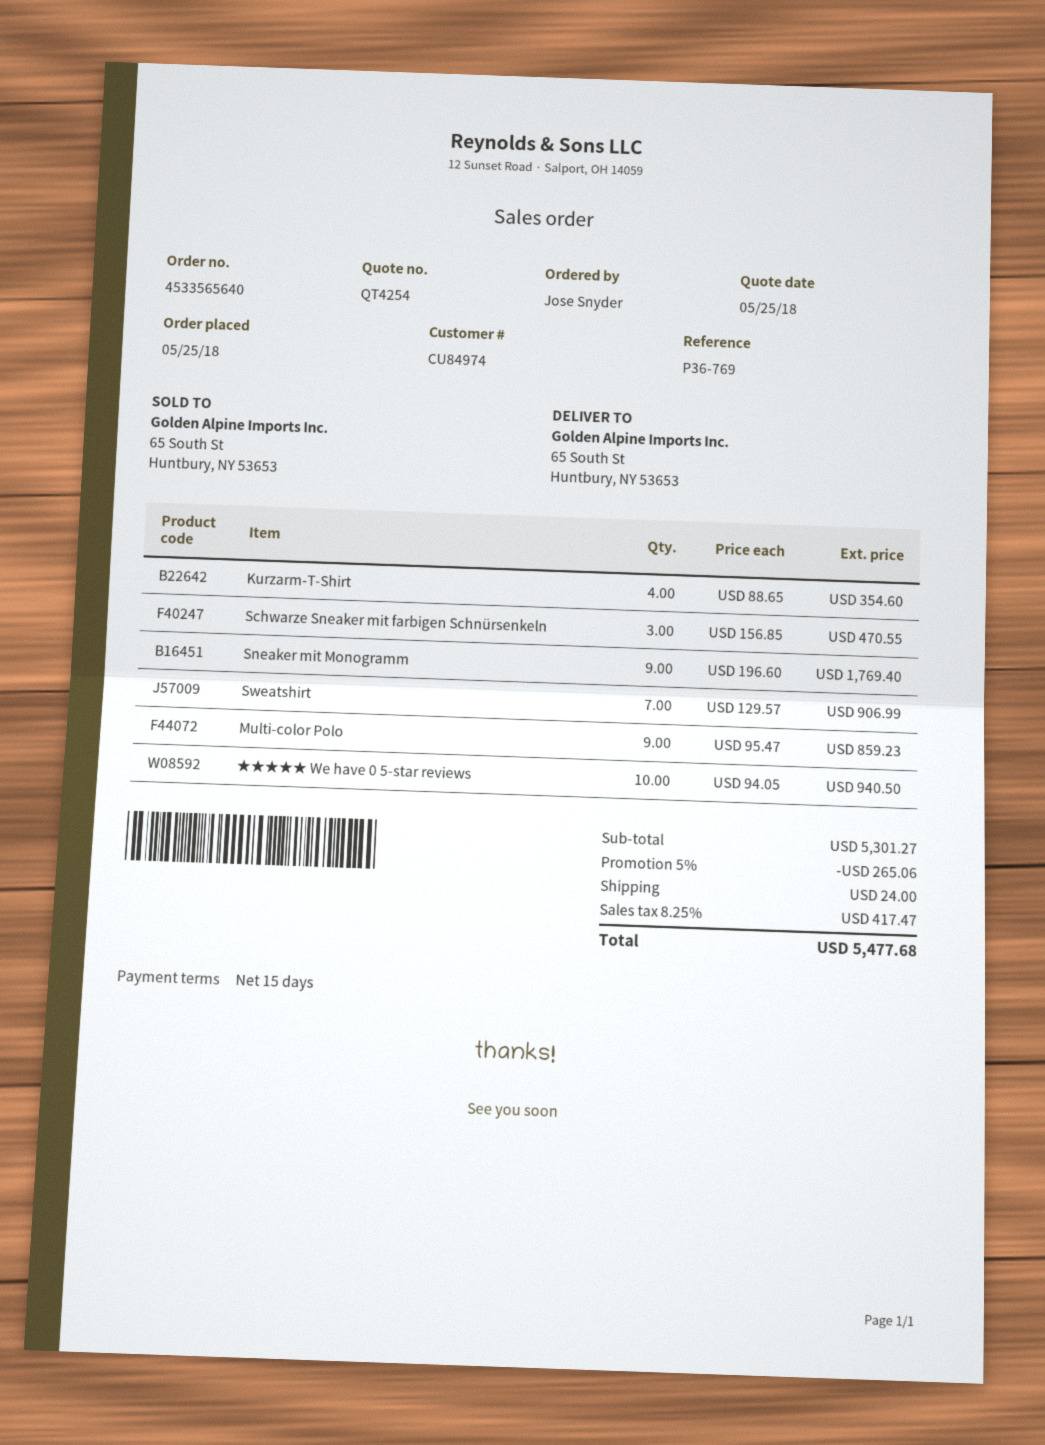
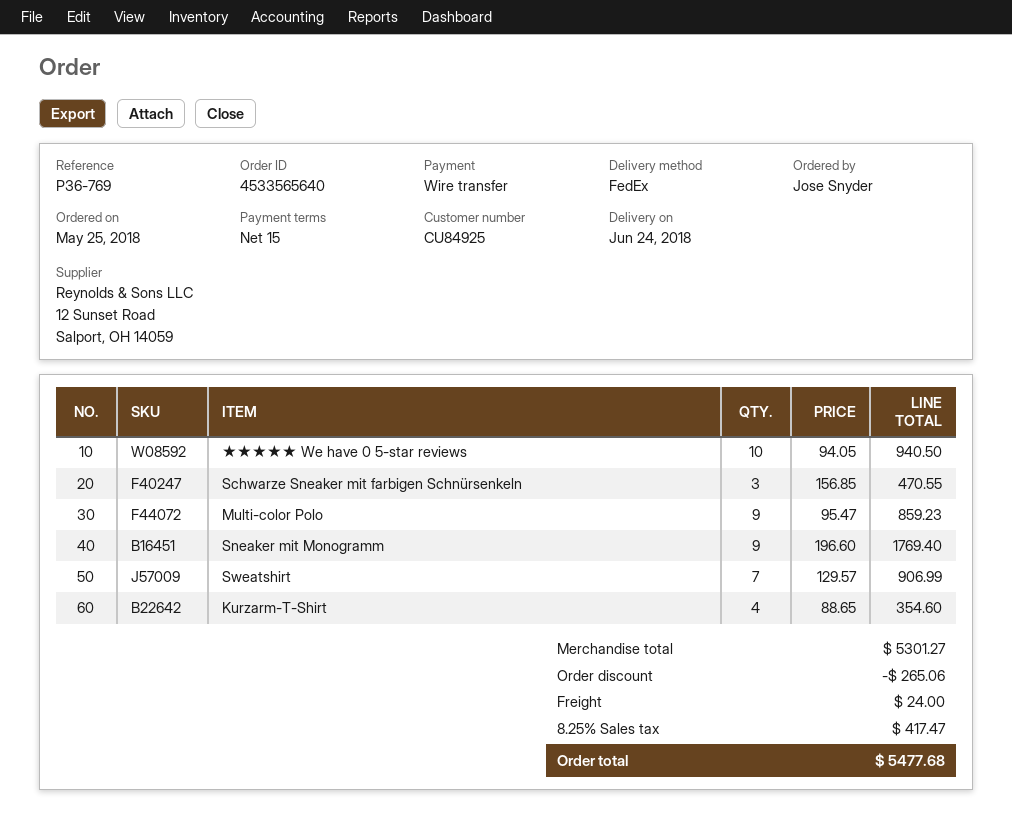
customer number: CU84974 -> CU84925

